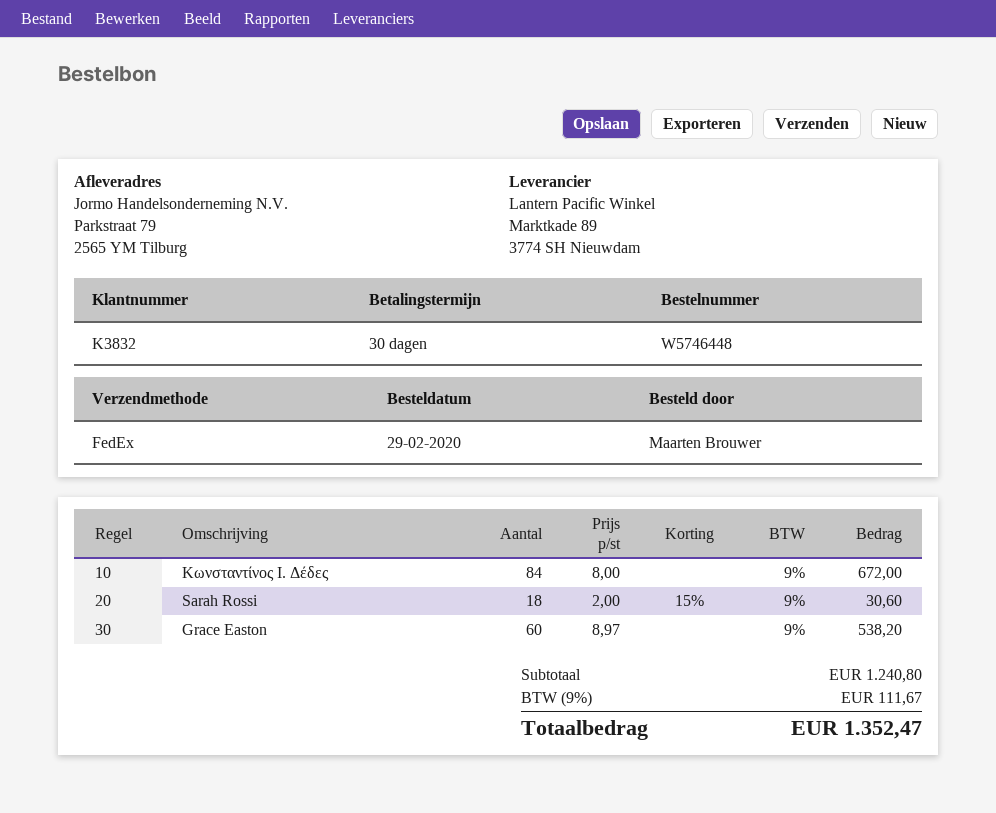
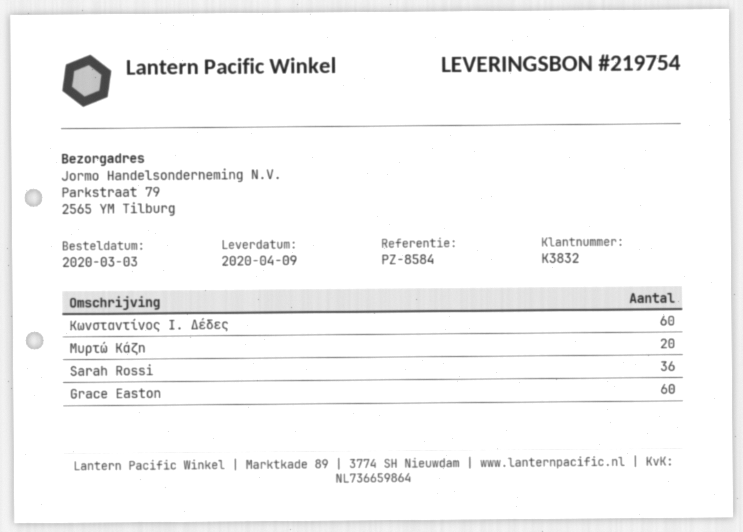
order date: 2020-02-29 -> 2020-03-03
Κωνσταντίνος Ι. Δέδες: 84 -> 60
Sarah Rossi: 18 -> 36
Μυρτώ Κάζη: none -> 20

